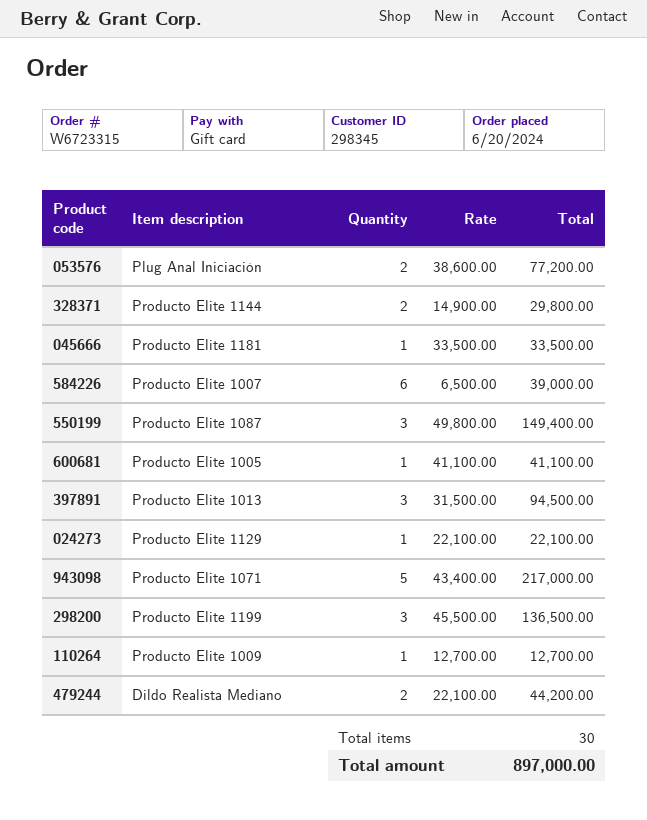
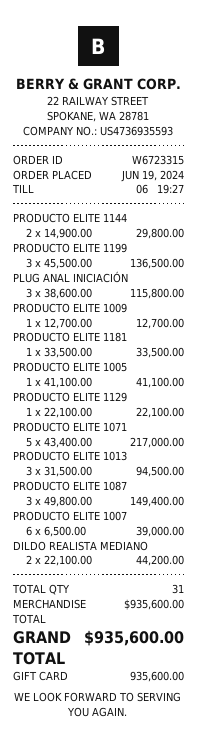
order date: 2024-06-20 -> 2024-06-19
Plug Anal Iniciación: 2 x 38600.00 = 77200.00 -> 3 x 38600.00 = 115800.00
total quantity: 30 -> 31
total: 897000.00 -> 935600.00

